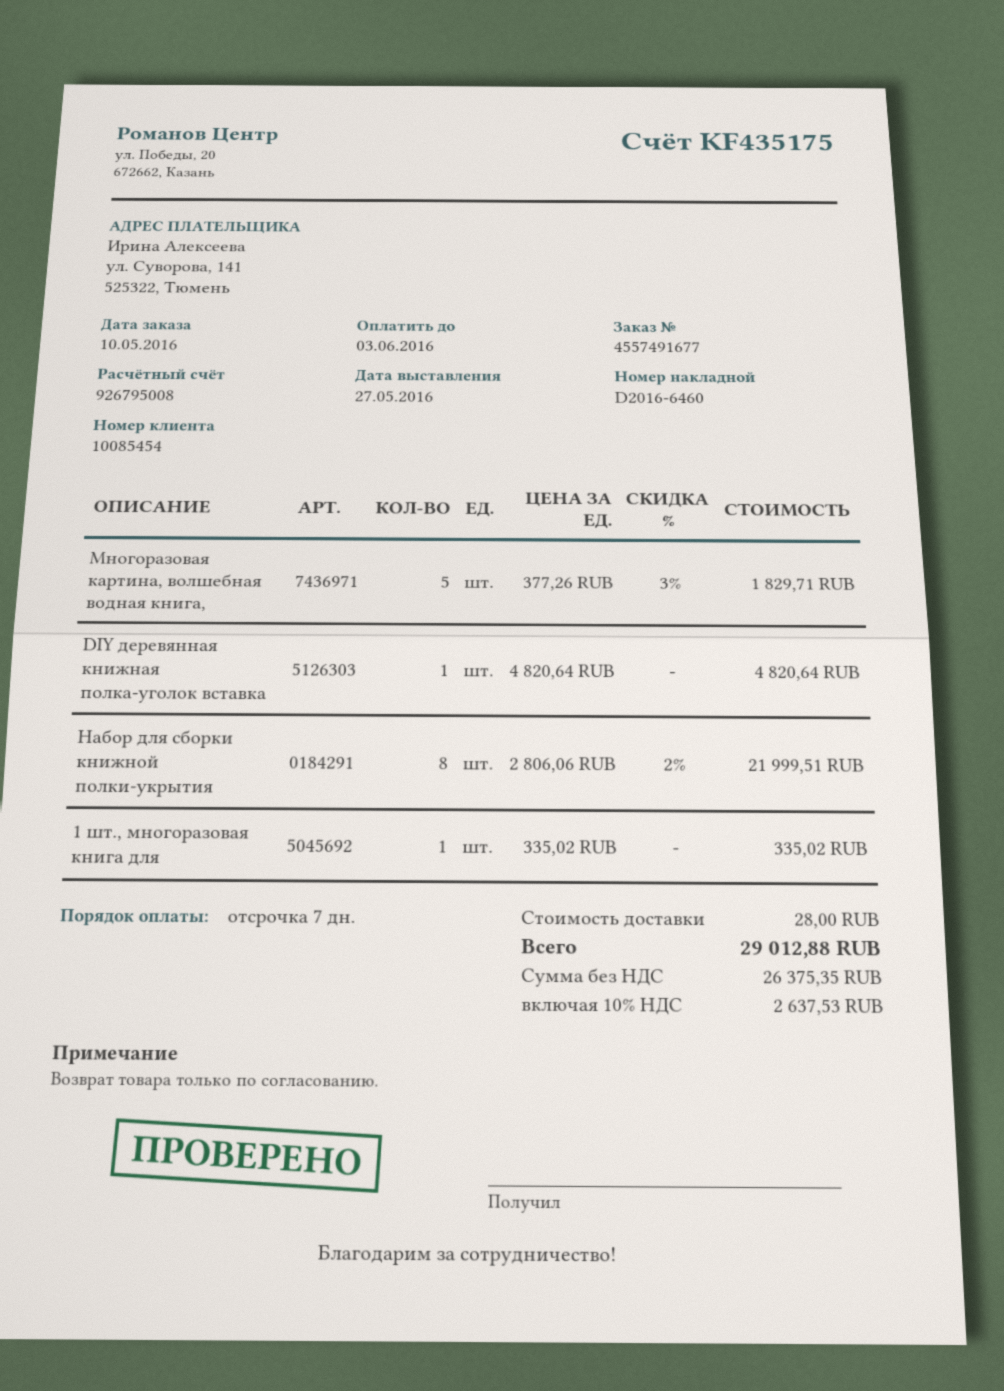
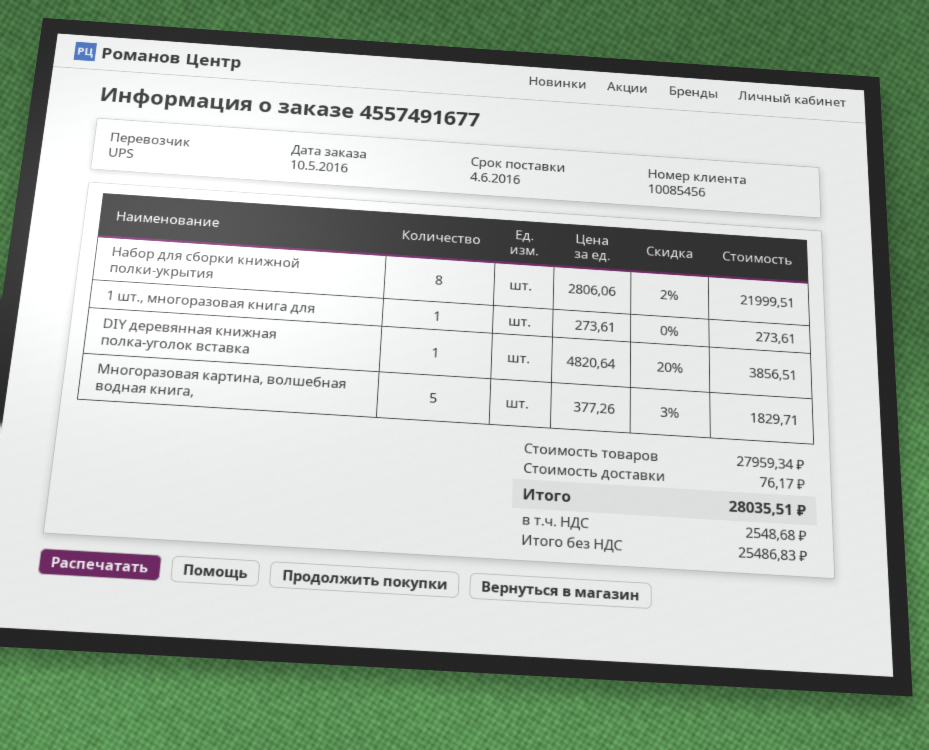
customer number: 10085454 -> 10085456
DIY деревянная книжная полка-уголок вставка: 1 x 4820.64 = 4820.64 -> 1 x 4820.64 - 20% = 3856.51
1 шт., многоразовая книга для: 1 x 335.02 = 335.02 -> 1 x 273.61 = 273.61
shipping: 28.00 -> 76.17
net: 26375.35 -> 25486.83
tax: 2637.53 -> 2548.68
total: 29012.88 -> 28035.51

